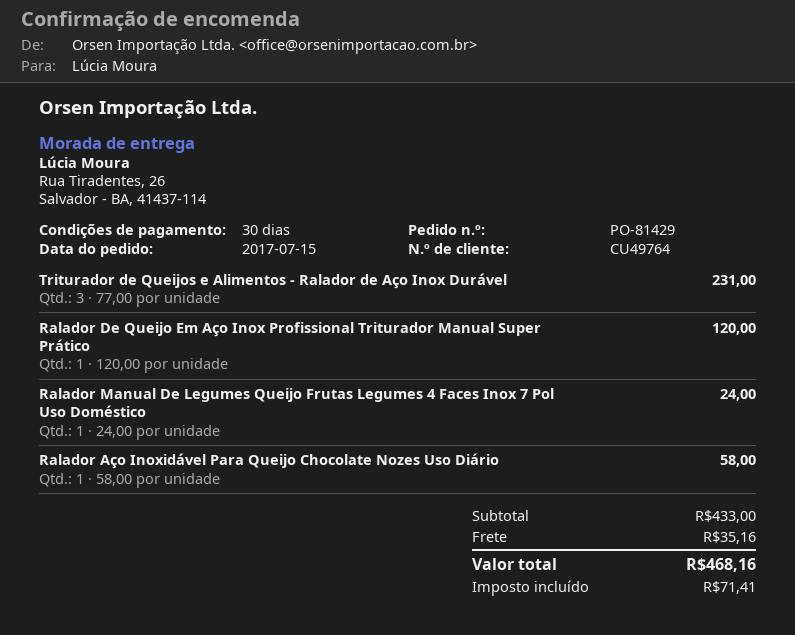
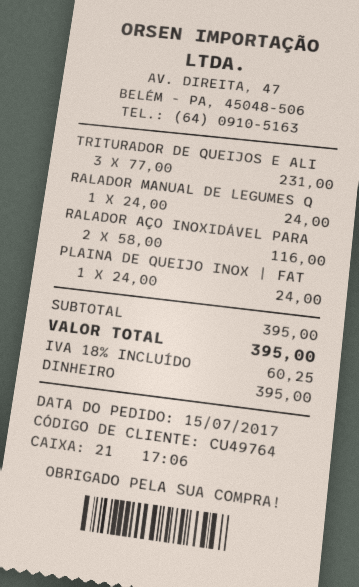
Ralador De Queijo Em Aço Inox Profissional Triturador Manual Super Prático: 1 x 120.00 = 120.00 -> none
Ralador Aço Inoxidável Para Queijo Chocolate Nozes Uso Diário: 1 x 58.00 = 58.00 -> 2 x 58.00 = 116.00
PLAINA DE QUEIJO INOX | FAT: none -> 1 x 24.00 = 24.00
subtotal: 433.00 -> 395.00
shipping: 35.16 -> none
tax: 71.41 -> 60.25
total: 468.16 -> 395.00

